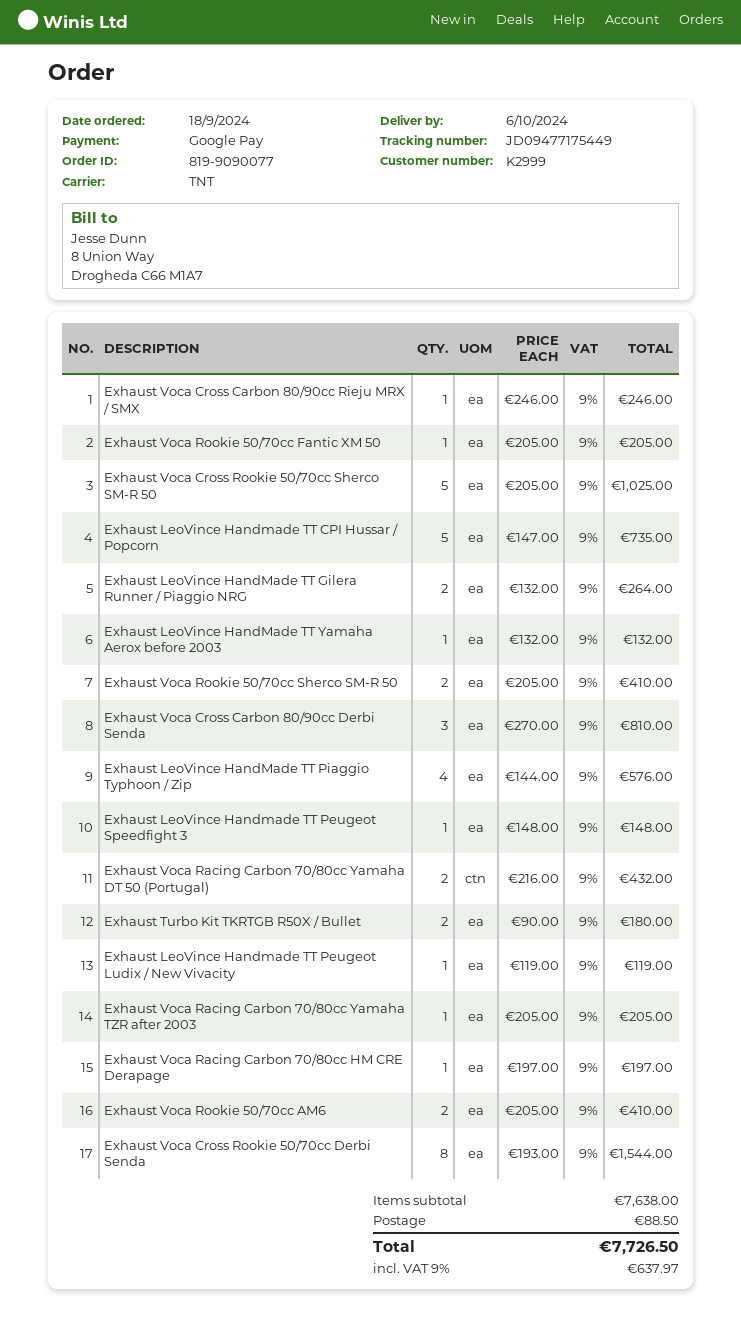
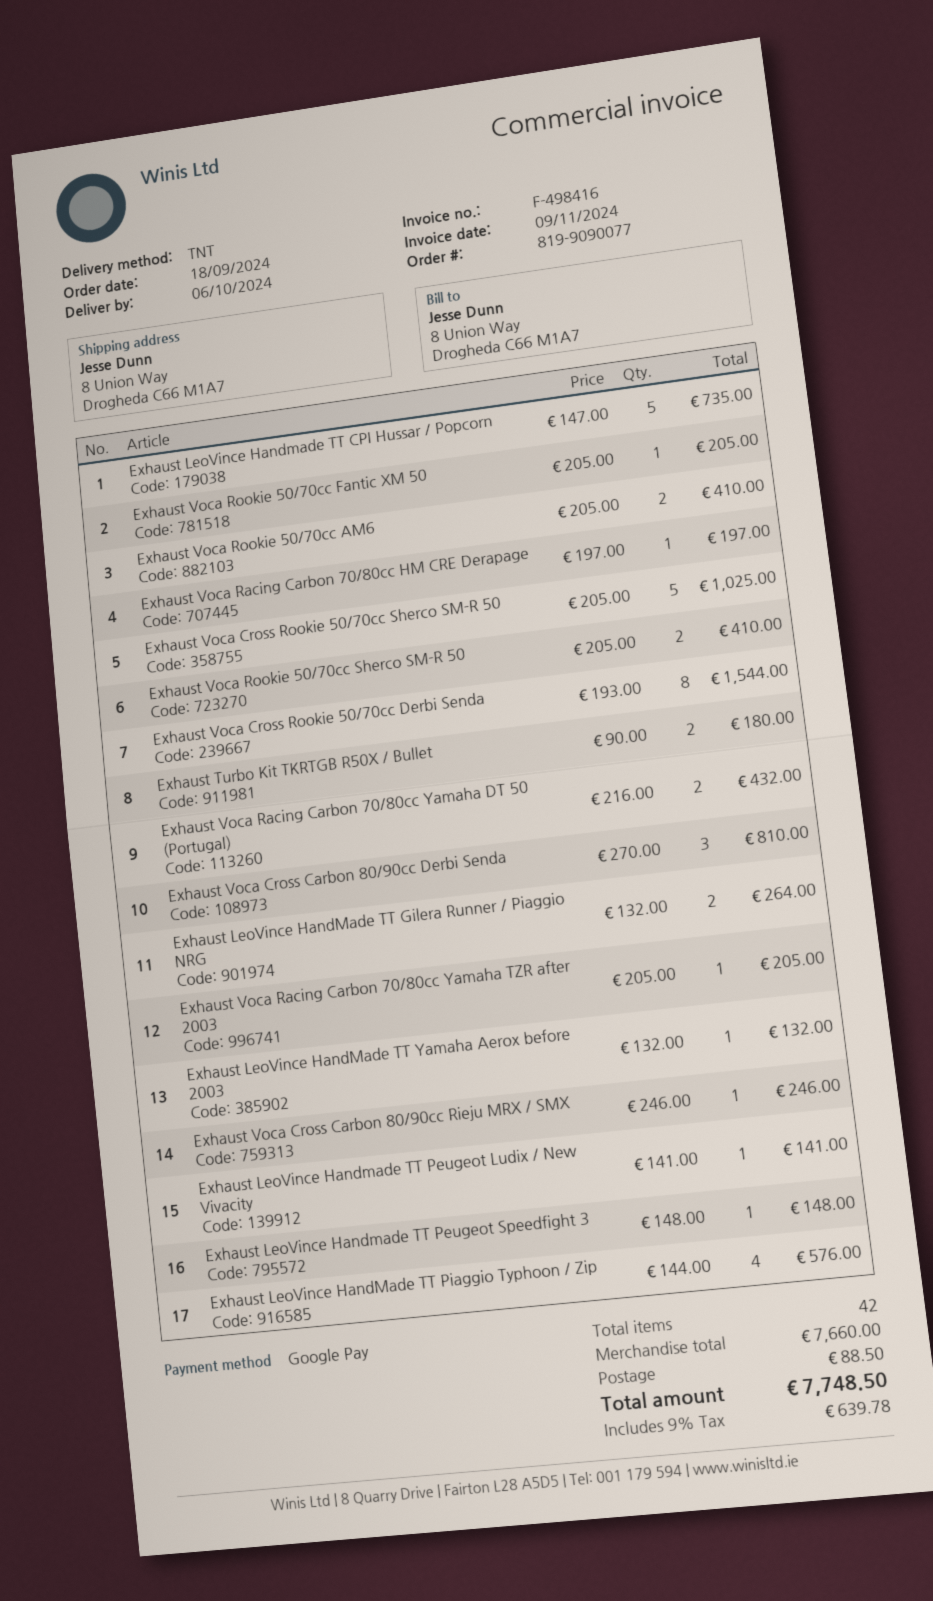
Exhaust LeoVince Handmade TT Peugeot Ludix / New Vivacity: 1 x 119.00 = 119.00 -> 1 x 141.00 = 141.00
subtotal: 7638.00 -> 7660.00
tax: 9% = 637.97 -> 9% = 639.78
total: 7726.50 -> 7748.50

